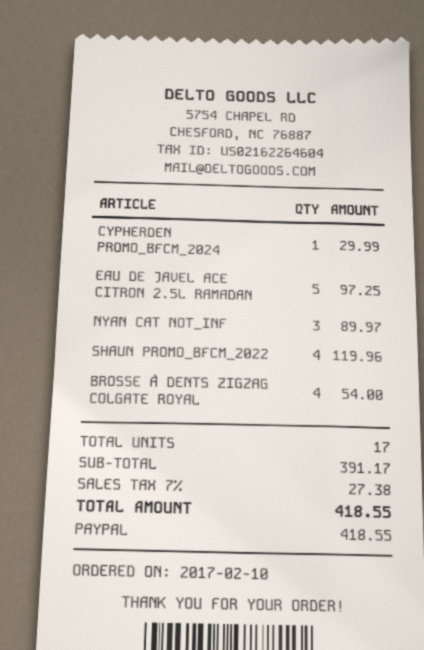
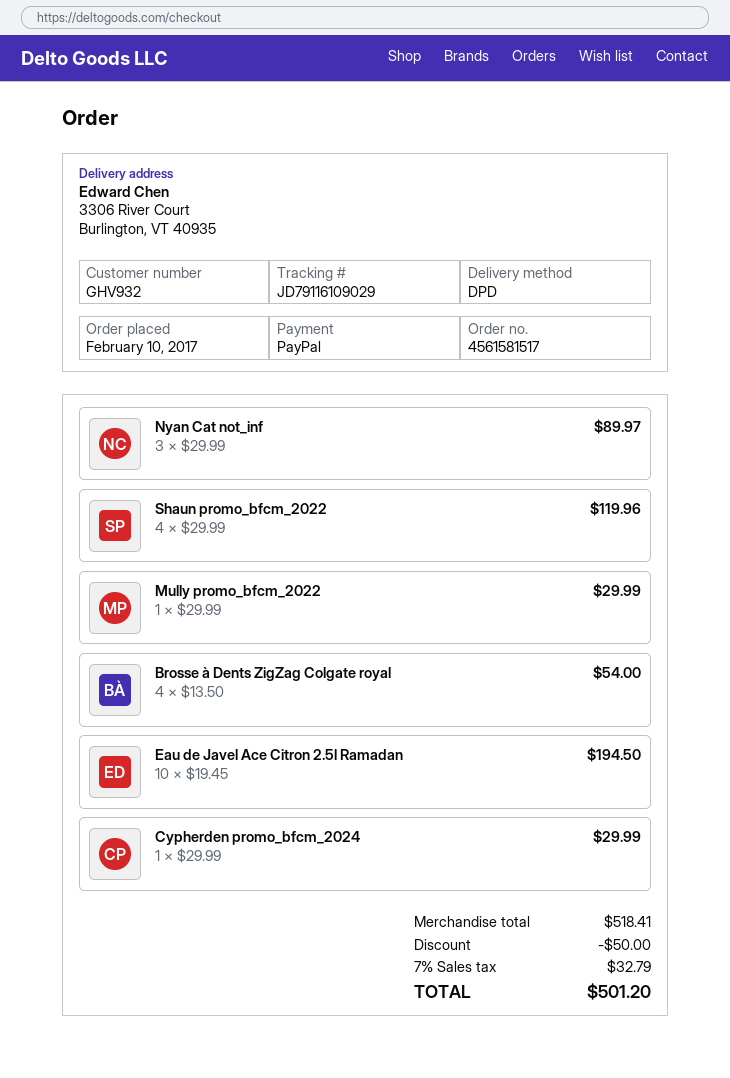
EAU DE JAVEL ACE CITRON 2.5L RAMADAN: 5 for 97.25 -> 10 for 194.50
Mully promo_bfcm_2022: none -> 1 for 29.99
subtotal: 391.17 -> 518.41
discount: none -> 50.00
tax: 7% = 27.38 -> 7% = 32.79
total: 418.55 -> 501.20

